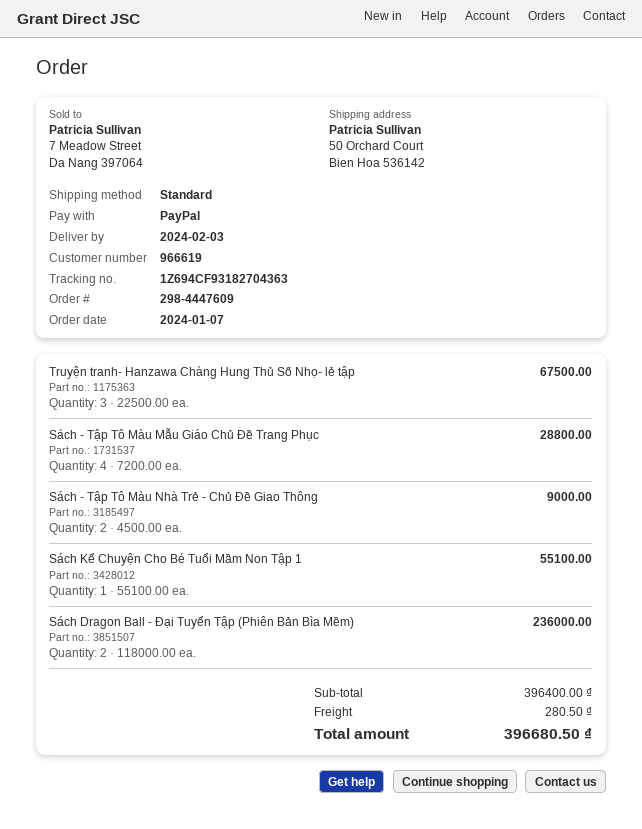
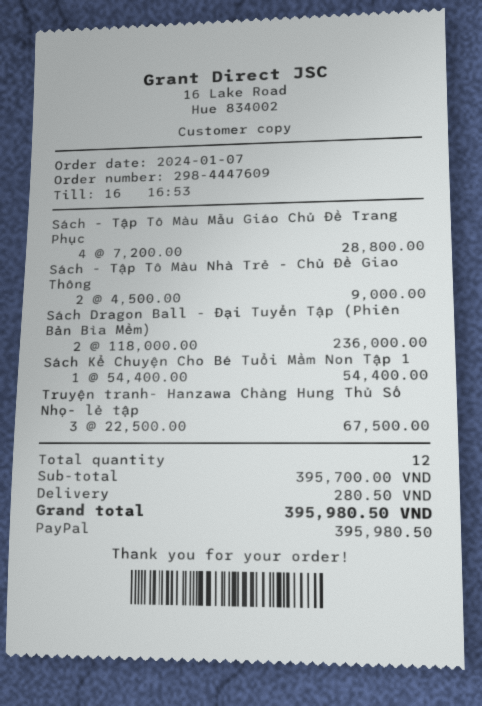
Sách Kể Chuyện Cho Bé Tuổi Mầm Non Tập 1: 1 x 55100.00 = 55100.00 -> 1 x 54400.00 = 54400.00
subtotal: 396400.00 -> 395700.00
total: 396680.50 -> 395980.50

